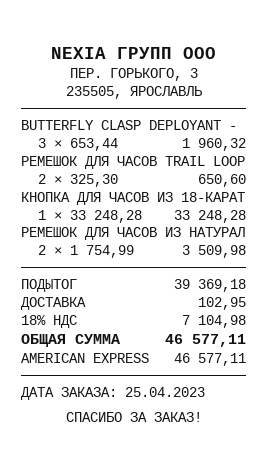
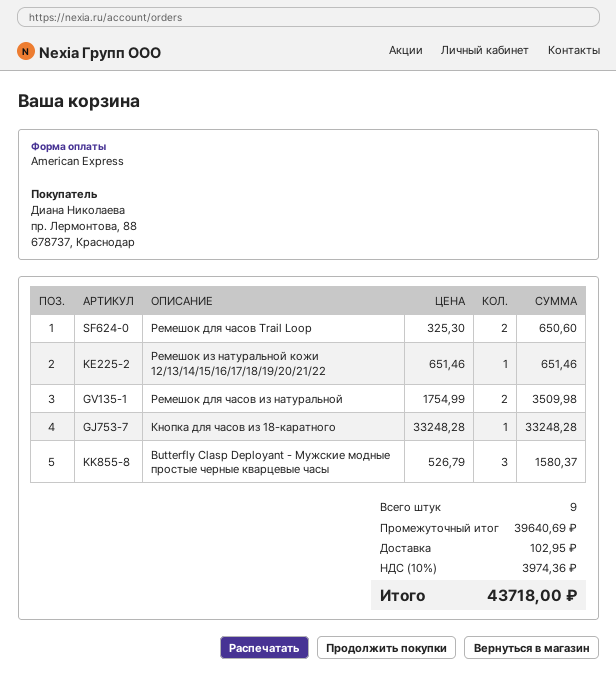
BUTTERFLY CLASP DEPLOYANT -: 3 x 653.44 = 1960.32 -> 3 x 526.79 = 1580.37
Ремешок из натуральной кожи 12/13/14/15/16/17/18/19/20/21/22: none -> 1 x 651.46 = 651.46
subtotal: 39369.18 -> 39640.69
tax: 18% = 7104.98 -> 10% = 3974.36
total: 46577.11 -> 43718.00

